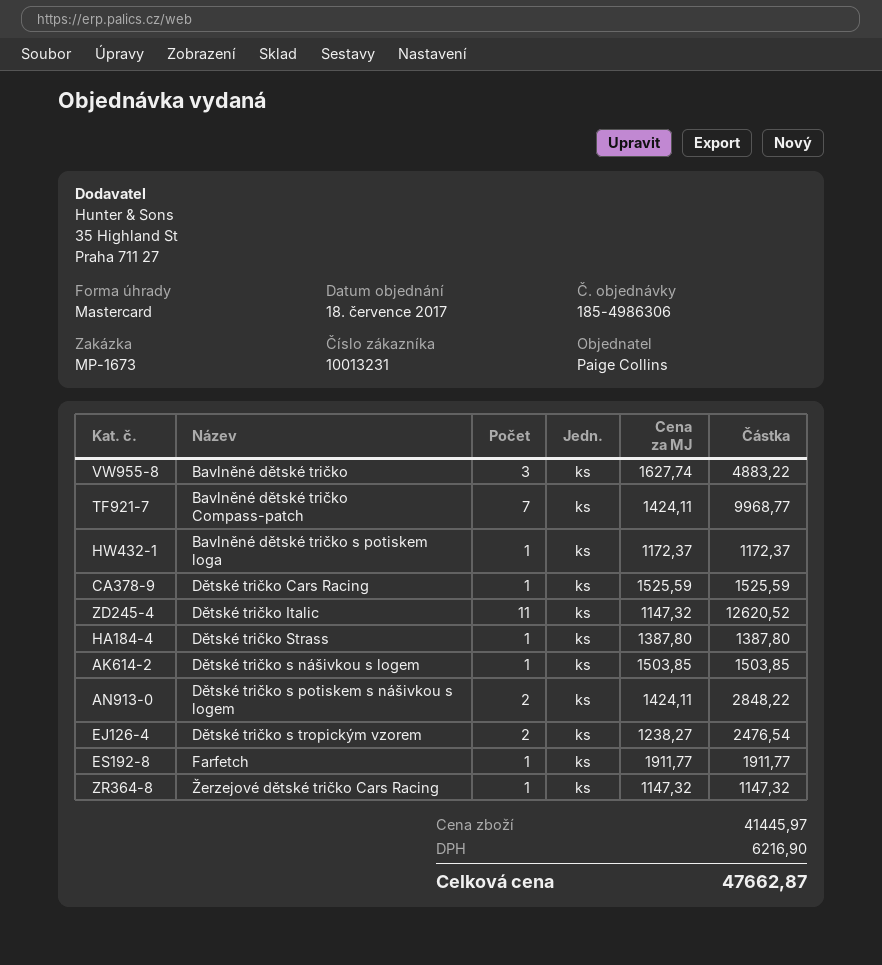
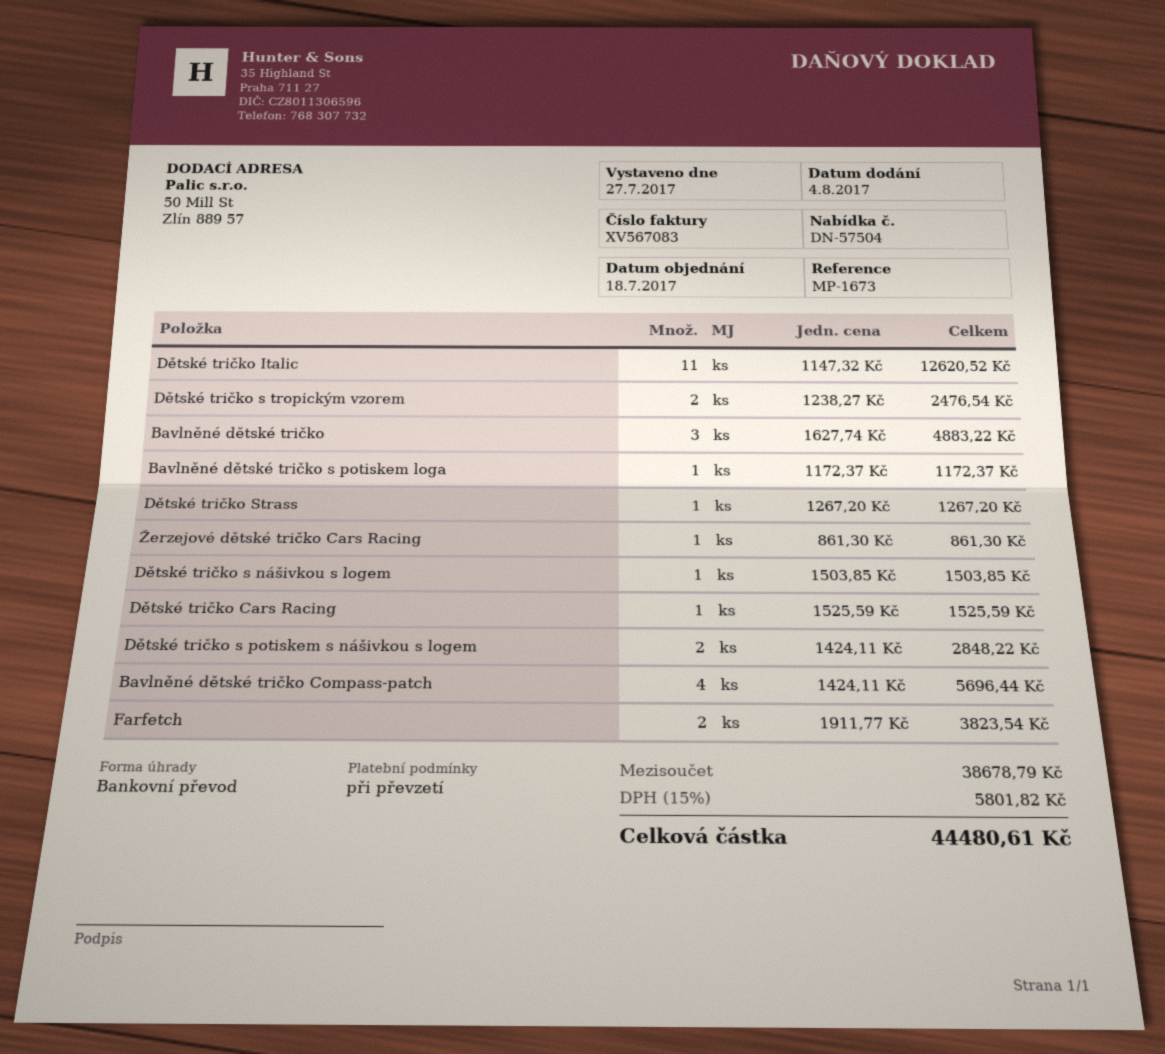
payment method: Mastercard -> bank transfer
Bavlněné dětské tričko Compass-patch: 7 x 1424.11 = 9968.77 -> 4 x 1424.11 = 5696.44
Dětské tričko Strass: 1 x 1387.80 = 1387.80 -> 1 x 1267.20 = 1267.20
Farfetch: 1 x 1911.77 = 1911.77 -> 2 x 1911.77 = 3823.54
Žerzejové dětské tričko Cars Racing: 1 x 1147.32 = 1147.32 -> 1 x 861.30 = 861.30
subtotal: 41445.97 -> 38678.79
tax: 6216.90 -> 5801.82
total: 47662.87 -> 44480.61

